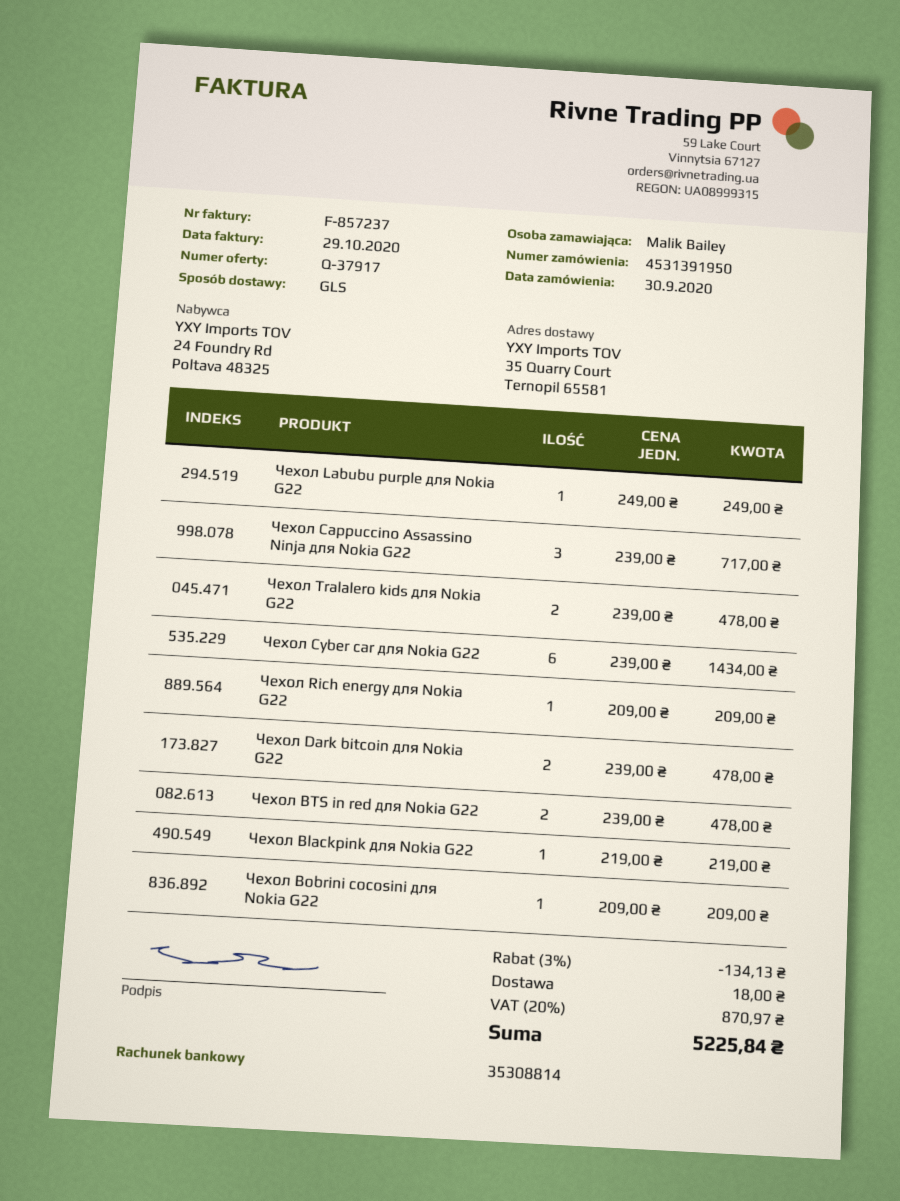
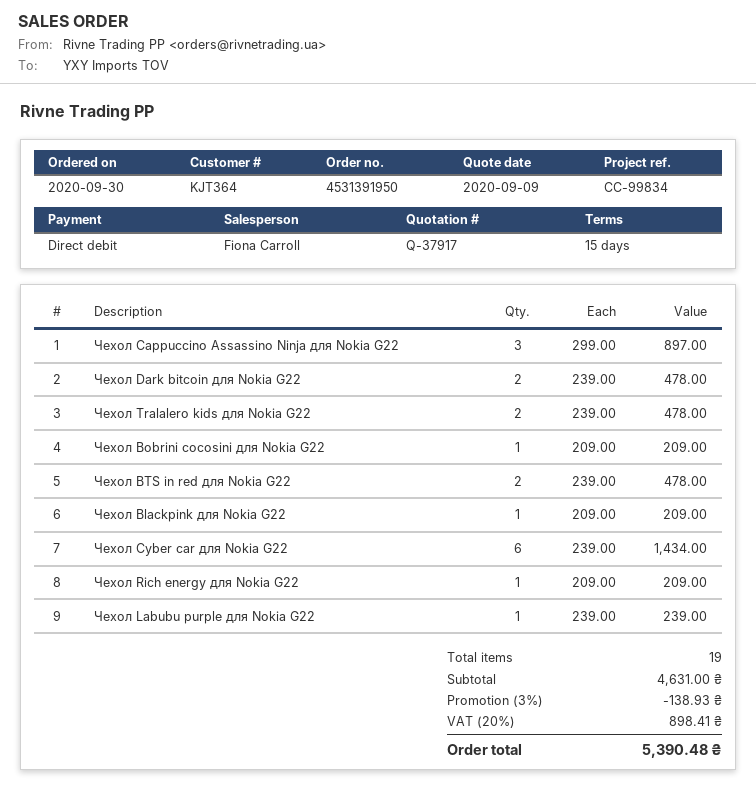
Чехол Labubu purple для Nokia G22: 1 x 249.00 = 249.00 -> 1 x 239.00 = 239.00
Чехол Cappuccino Assassino Ninja для Nokia G22: 3 x 239.00 = 717.00 -> 3 x 299.00 = 897.00
Чехол Blackpink для Nokia G22: 1 x 219.00 = 219.00 -> 1 x 209.00 = 209.00
discount: 3% = 134.13 -> 3% = 138.93
shipping: 18.00 -> none
tax: 20% = 870.97 -> 20% = 898.41
total: 5225.84 -> 5390.48

